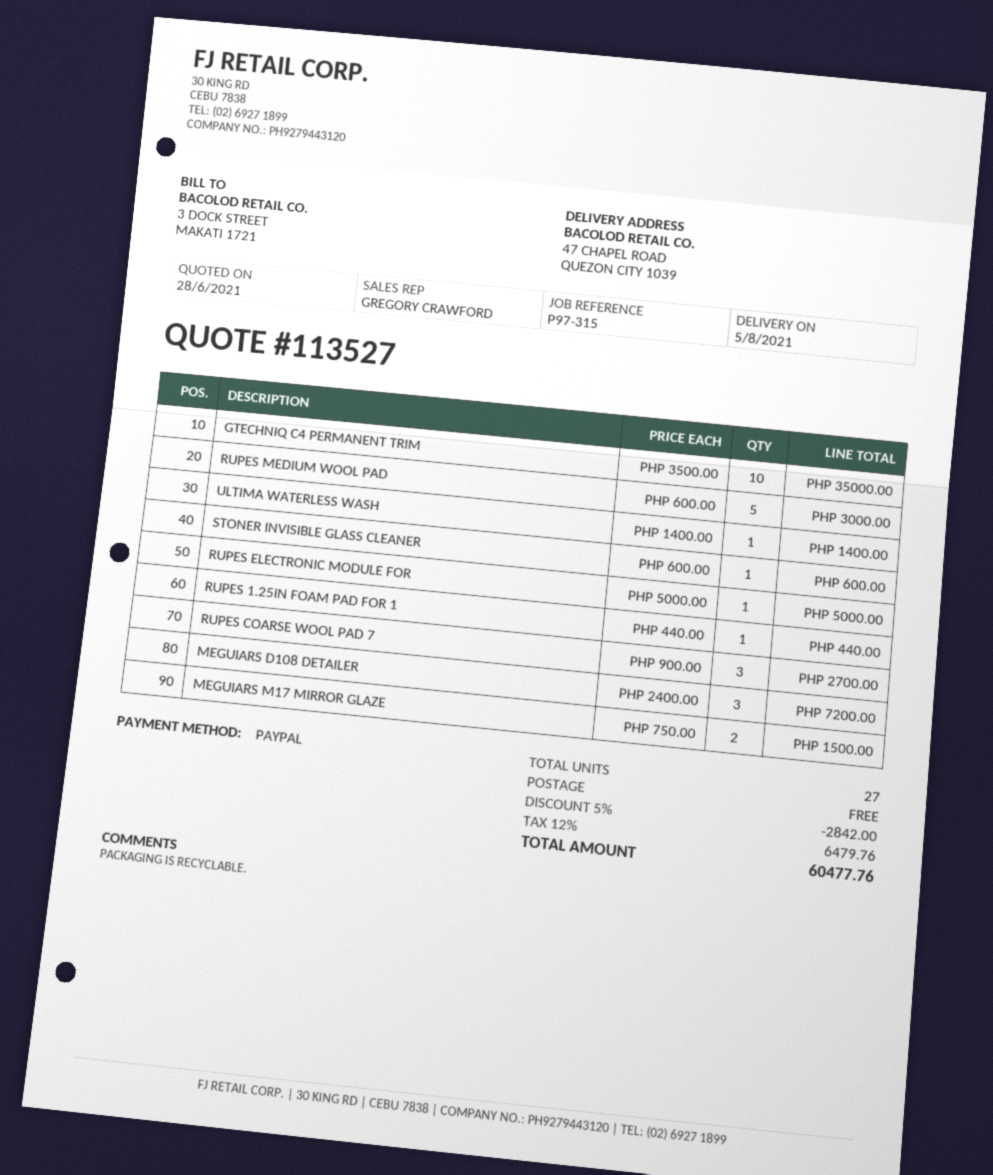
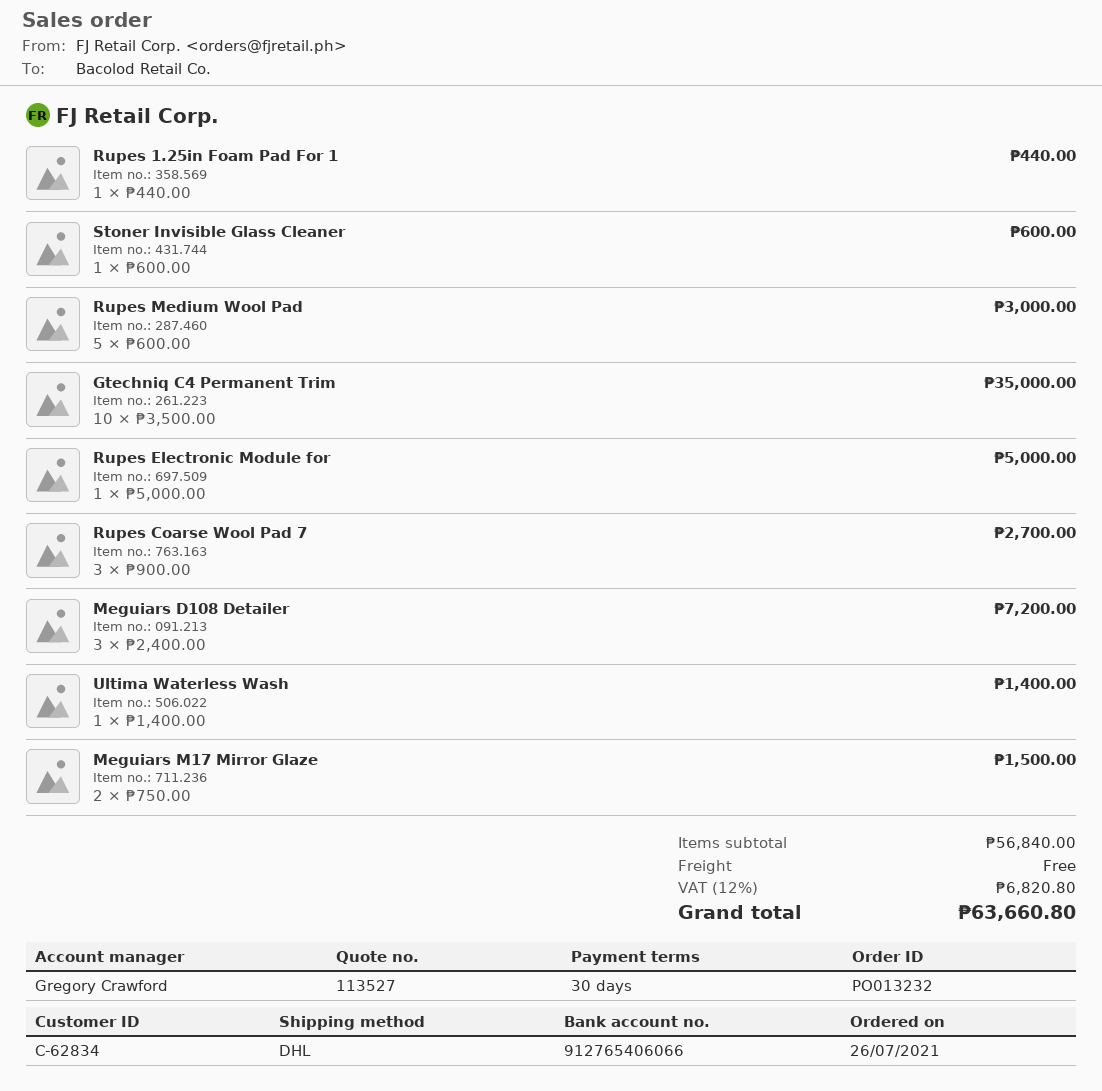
discount: 5% = 2842.00 -> none
tax: 12% = 6479.76 -> 12% = 6820.80
total: 60477.76 -> 63660.80

